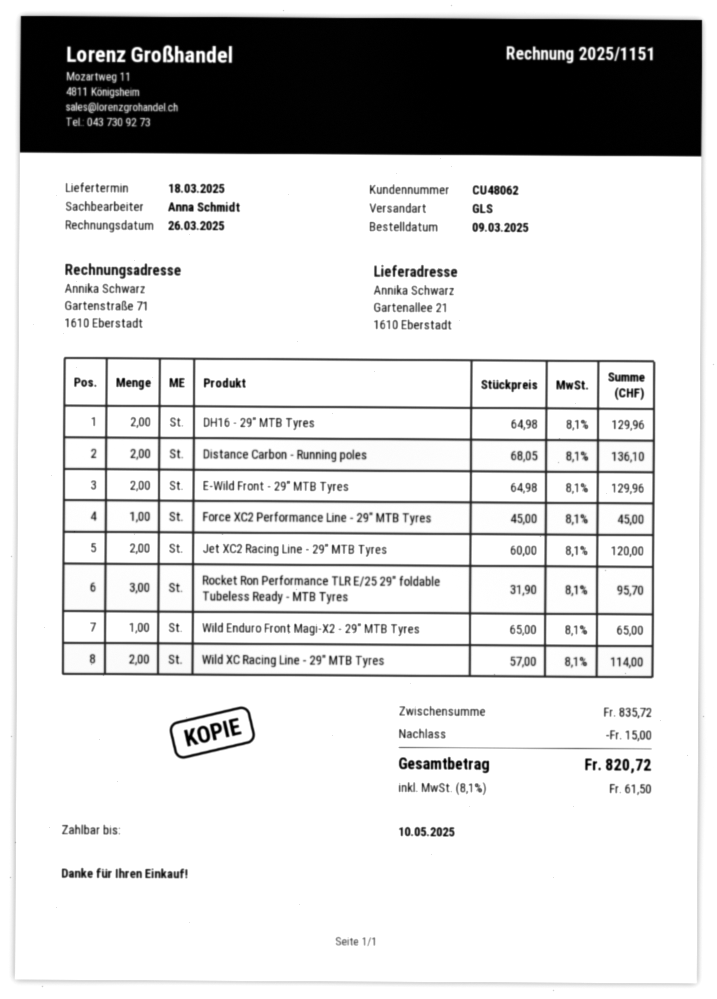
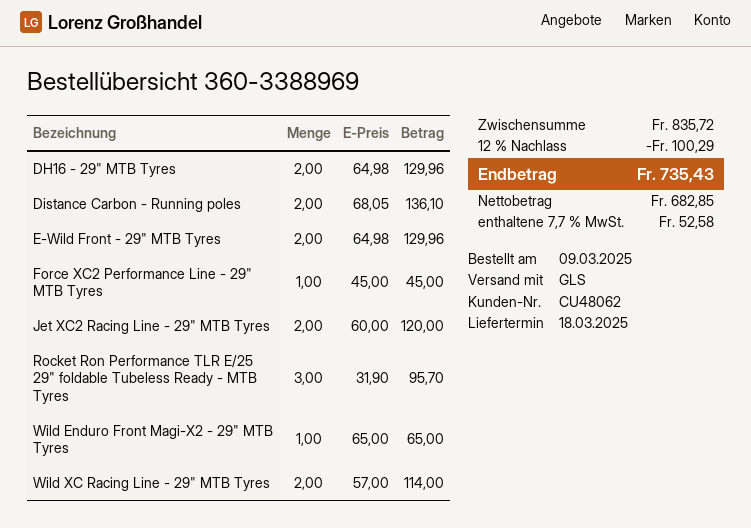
discount: 15.00 -> 100.29
tax: 8.1% = 61.50 -> 7.7% = 52.58
total: 820.72 -> 735.43

